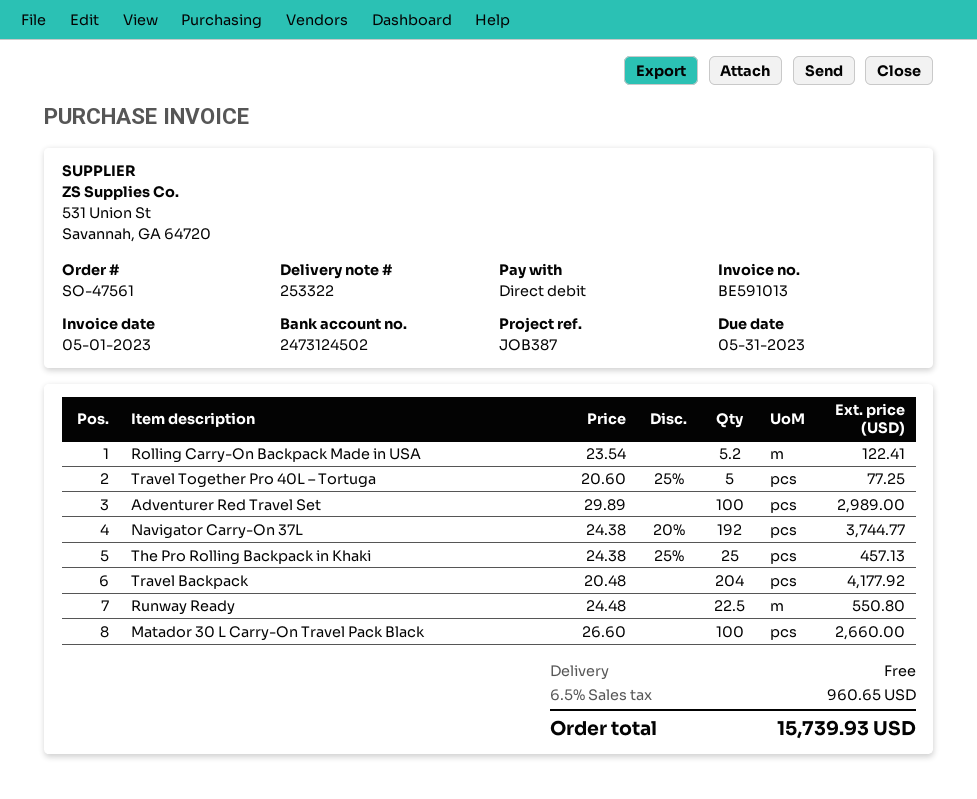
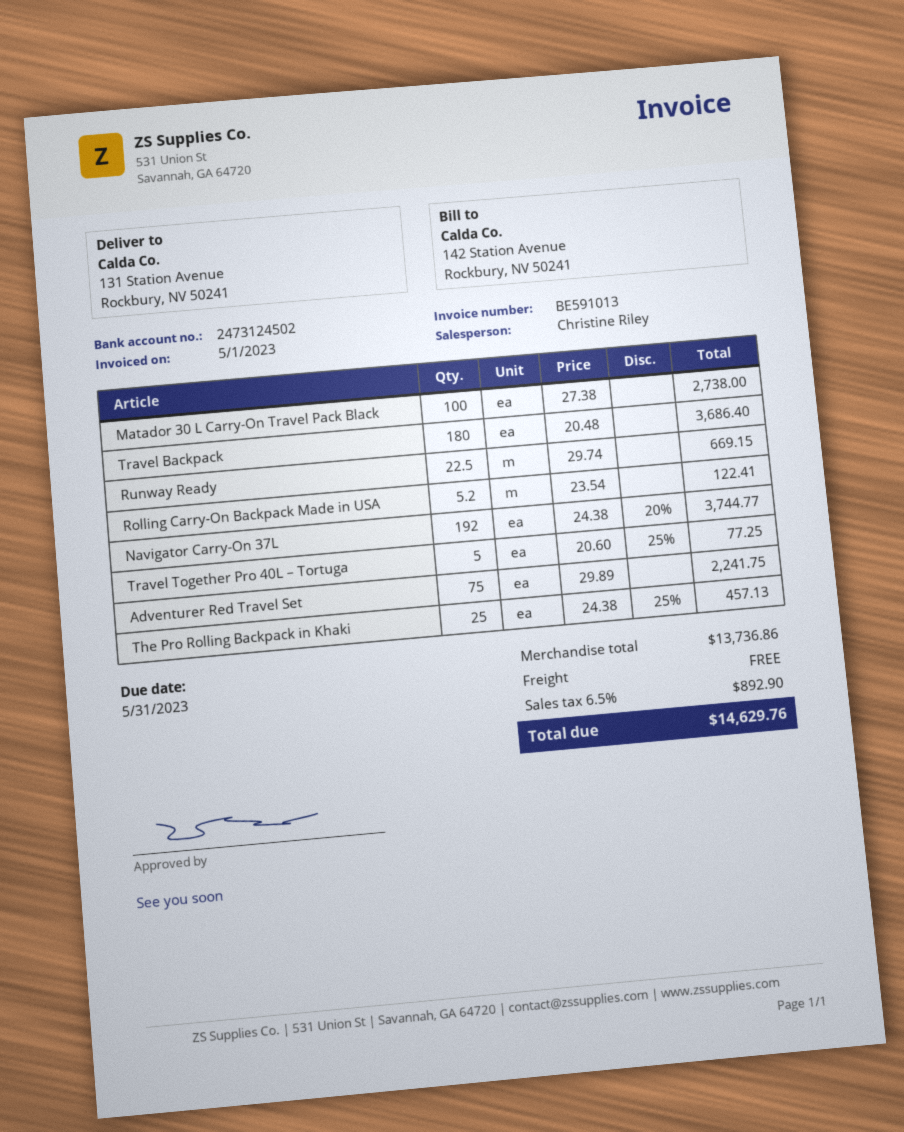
Adventurer Red Travel Set: 100 x 29.89 = 2989.00 -> 75 x 29.89 = 2241.75
Travel Backpack: 204 x 20.48 = 4177.92 -> 180 x 20.48 = 3686.40
Runway Ready: 22.5 x 24.48 = 550.80 -> 22.5 x 29.74 = 669.15
Matador 30 L Carry-On Travel Pack Black: 100 x 26.60 = 2660.00 -> 100 x 27.38 = 2738.00
tax: 6.5% = 960.65 -> 6.5% = 892.90
total: 15739.93 -> 14629.76

